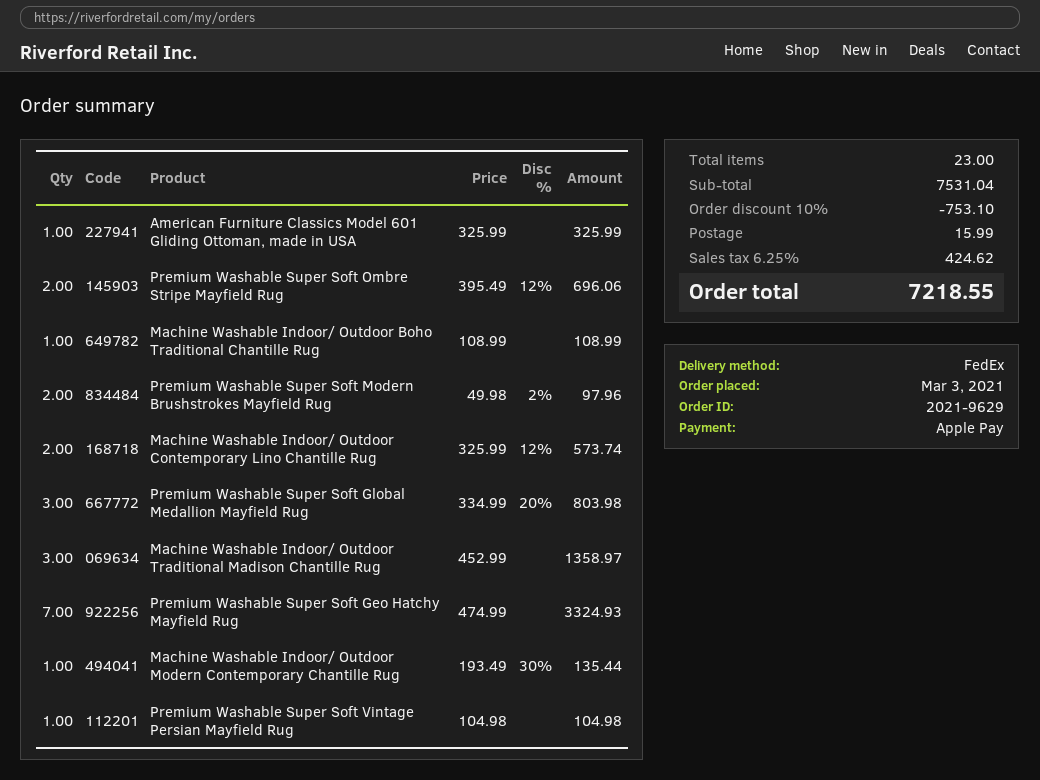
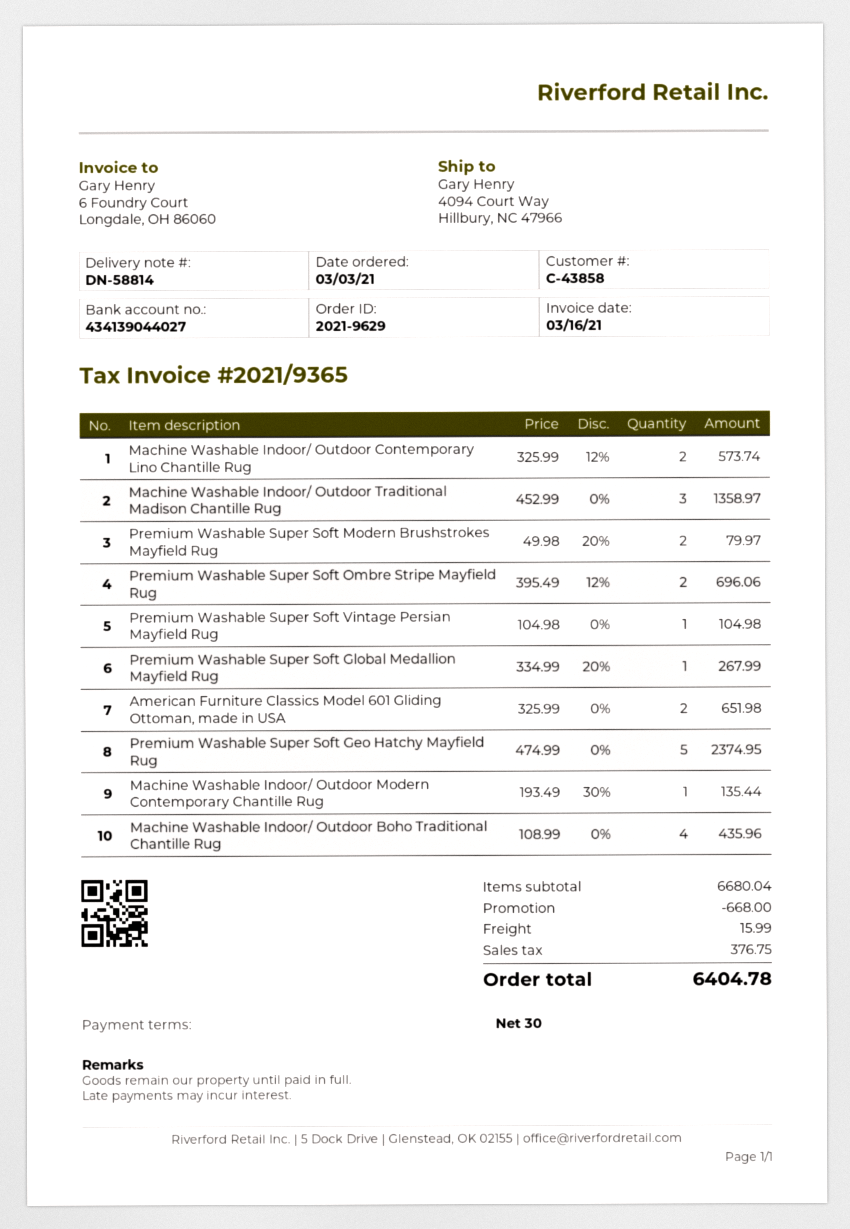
American Furniture Classics Model 601 Gliding Ottoman, made in USA: 1 x 325.99 = 325.99 -> 2 x 325.99 = 651.98
Machine Washable Indoor/ Outdoor Boho Traditional Chantille Rug: 1 x 108.99 = 108.99 -> 4 x 108.99 = 435.96
Premium Washable Super Soft Modern Brushstrokes Mayfield Rug: 2 x 49.98 - 2% = 97.96 -> 2 x 49.98 - 20% = 79.97
Premium Washable Super Soft Global Medallion Mayfield Rug: 3 x 334.99 - 20% = 803.98 -> 1 x 334.99 - 20% = 267.99
Premium Washable Super Soft Geo Hatchy Mayfield Rug: 7 x 474.99 = 3324.93 -> 5 x 474.99 = 2374.95
subtotal: 7531.04 -> 6680.04
discount: 753.10 -> 668.00
tax: 424.62 -> 376.75
total: 7218.55 -> 6404.78

